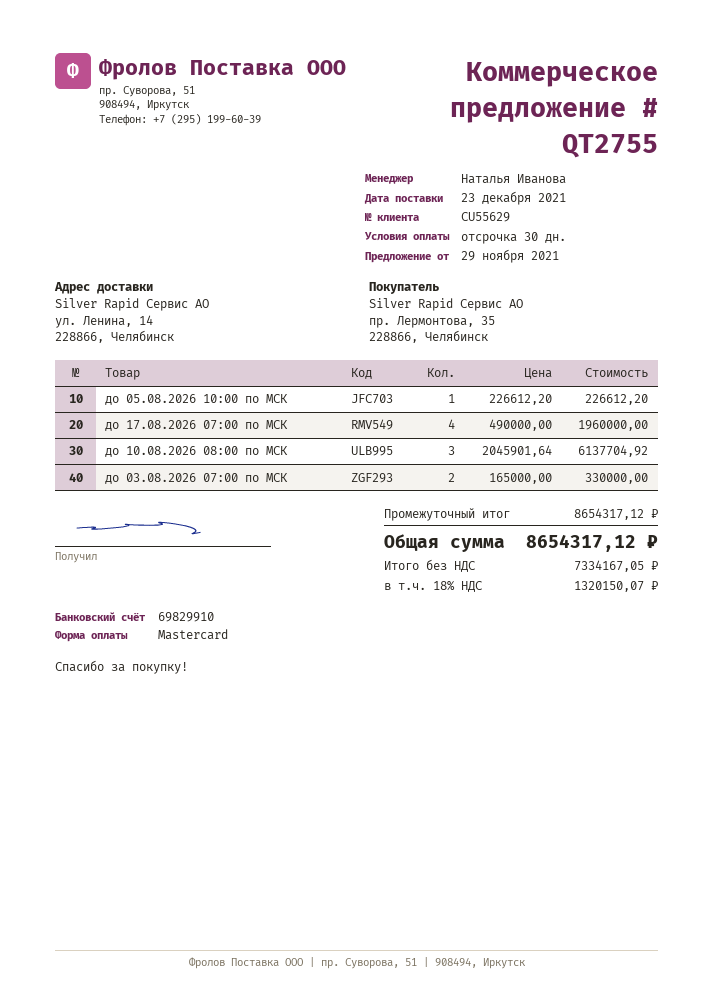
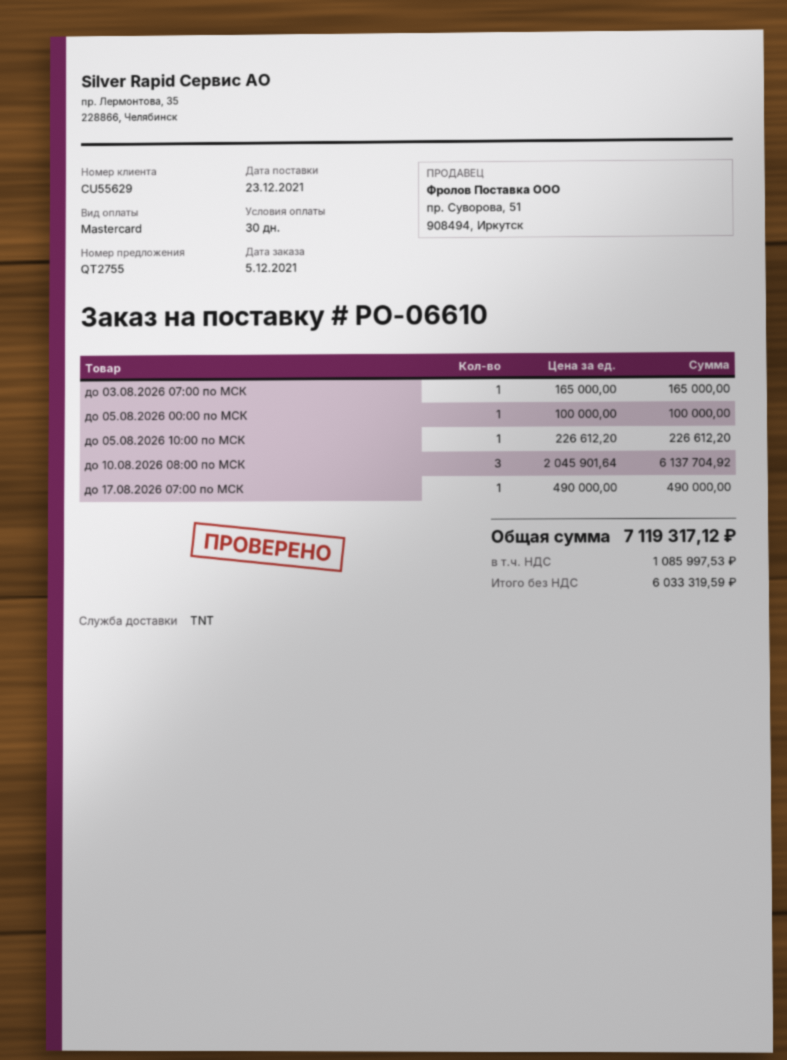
до 17.08.2026 07:00 по МСК: 4 x 490000.00 = 1960000.00 -> 1 x 490000.00 = 490000.00
до 03.08.2026 07:00 по МСК: 2 x 165000.00 = 330000.00 -> 1 x 165000.00 = 165000.00
до 05.08.2026 00:00 по МСК: none -> 1 x 100000.00 = 100000.00
net: 7334167.05 -> 6033319.59
tax: 1320150.07 -> 1085997.53
total: 8654317.12 -> 7119317.12

